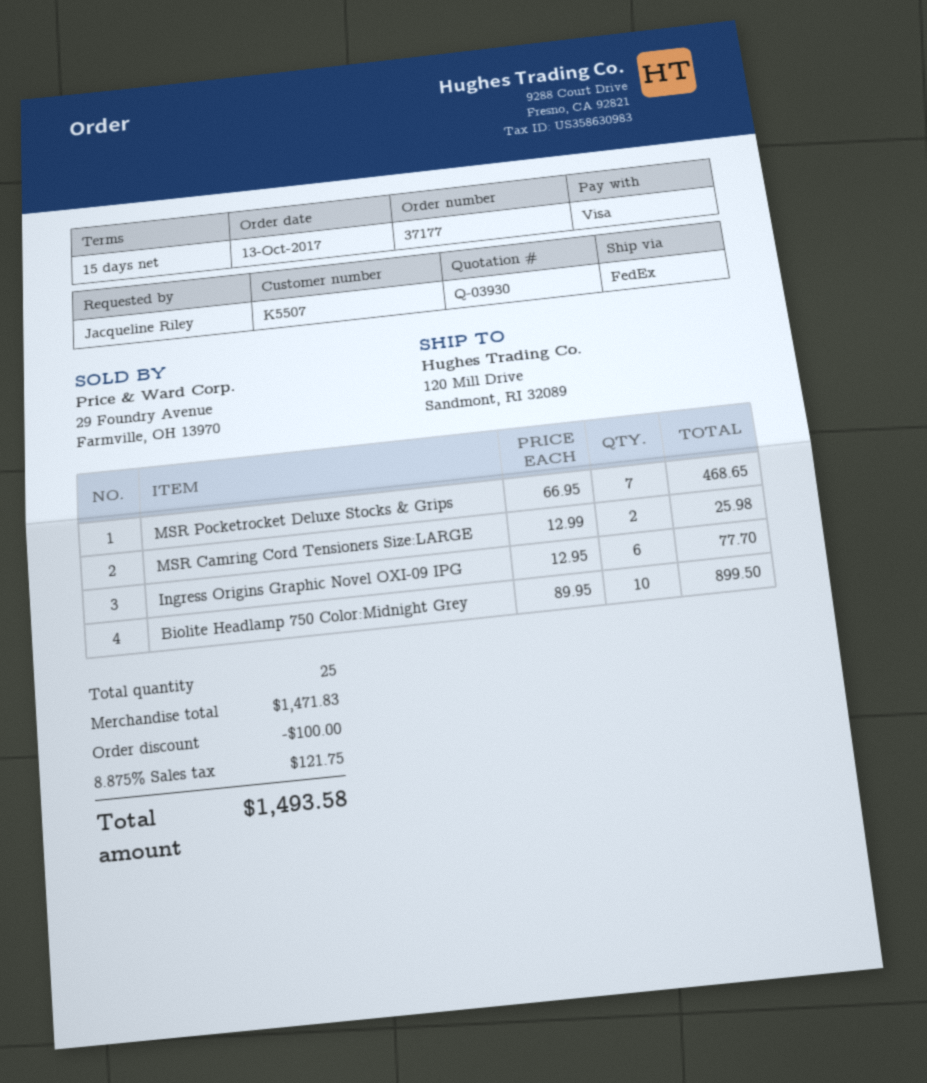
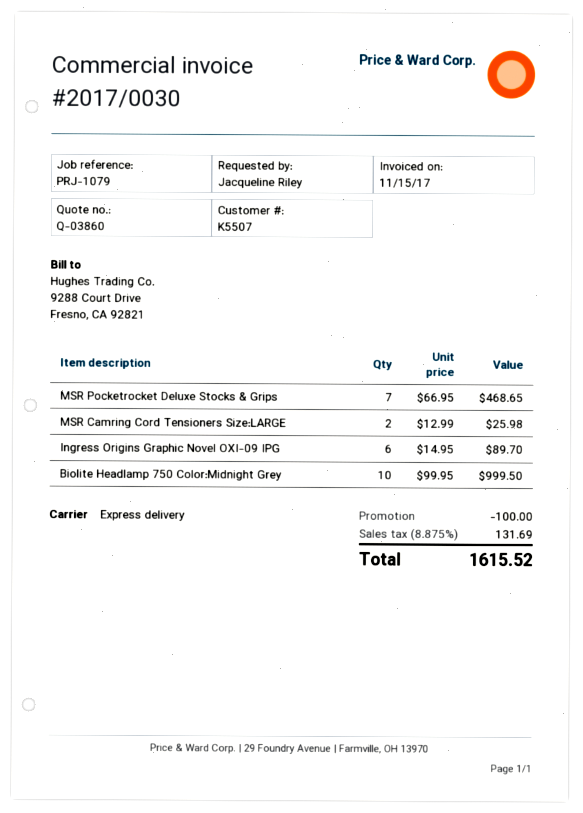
quote number: Q-03930 -> Q-03860
shipping method: FedEx -> express
Ingress Origins Graphic Novel OXI-09 IPG: 6 x 12.95 = 77.70 -> 6 x 14.95 = 89.70
Biolite Headlamp 750 Color:Midnight Grey: 10 x 89.95 = 899.50 -> 10 x 99.95 = 999.50
tax: 8.875% = 121.75 -> 8.875% = 131.69
total: 1493.58 -> 1615.52

